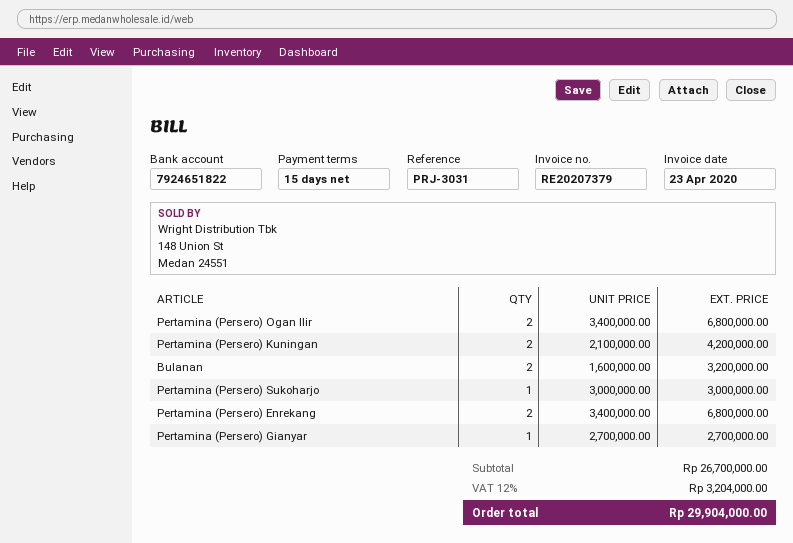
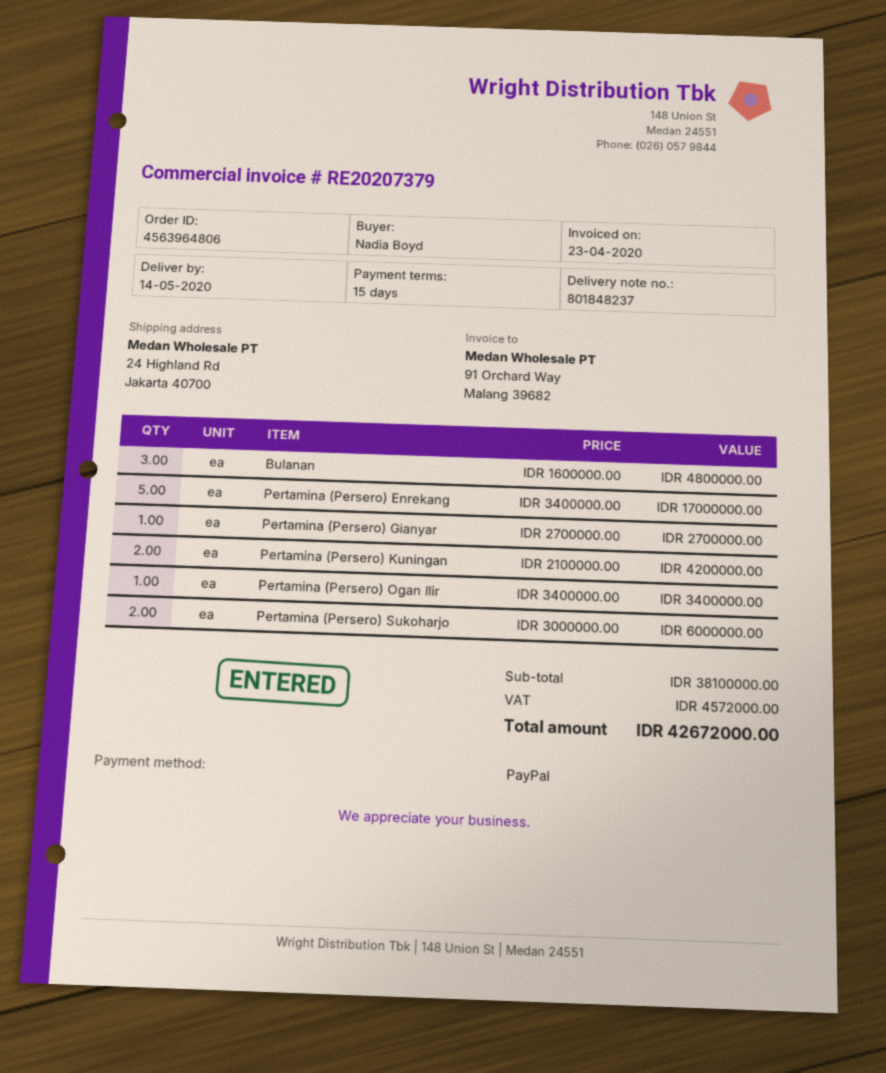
Pertamina (Persero) Ogan Ilir: 2 x 3400000.00 = 6800000.00 -> 1 x 3400000.00 = 3400000.00
Bulanan: 2 x 1600000.00 = 3200000.00 -> 3 x 1600000.00 = 4800000.00
Pertamina (Persero) Sukoharjo: 1 x 3000000.00 = 3000000.00 -> 2 x 3000000.00 = 6000000.00
Pertamina (Persero) Enrekang: 2 x 3400000.00 = 6800000.00 -> 5 x 3400000.00 = 17000000.00
subtotal: 26700000.00 -> 38100000.00
tax: 3204000.00 -> 4572000.00
total: 29904000.00 -> 42672000.00

